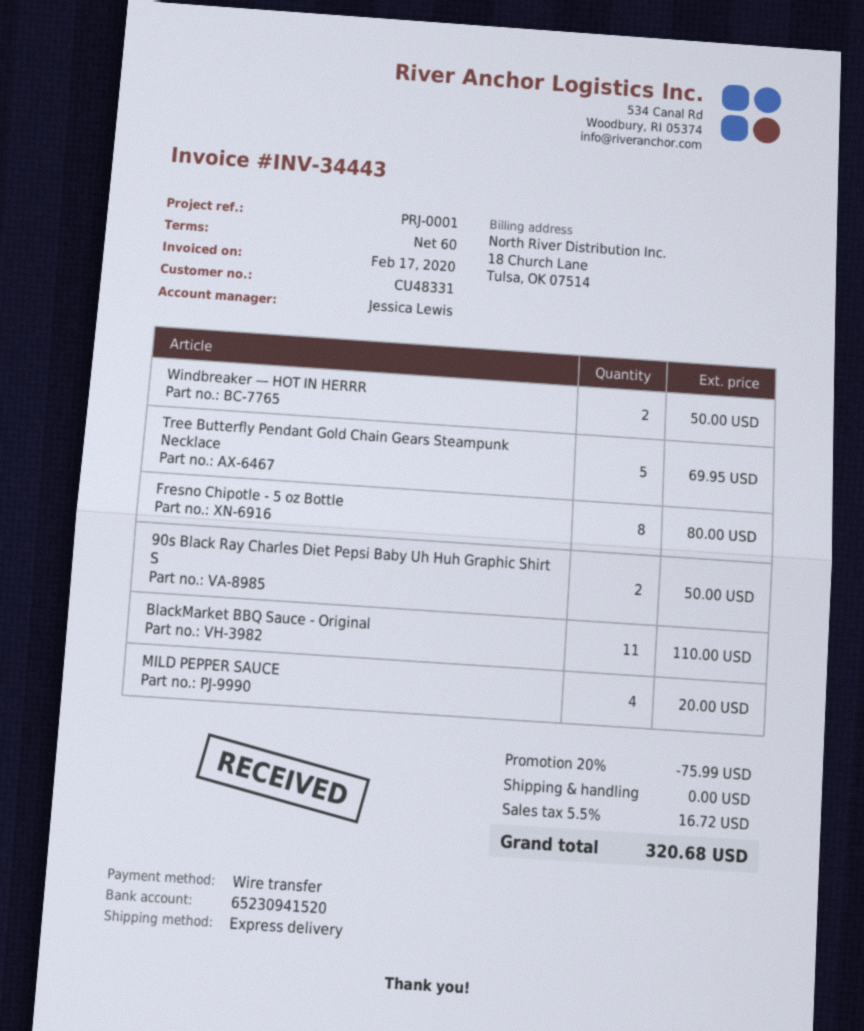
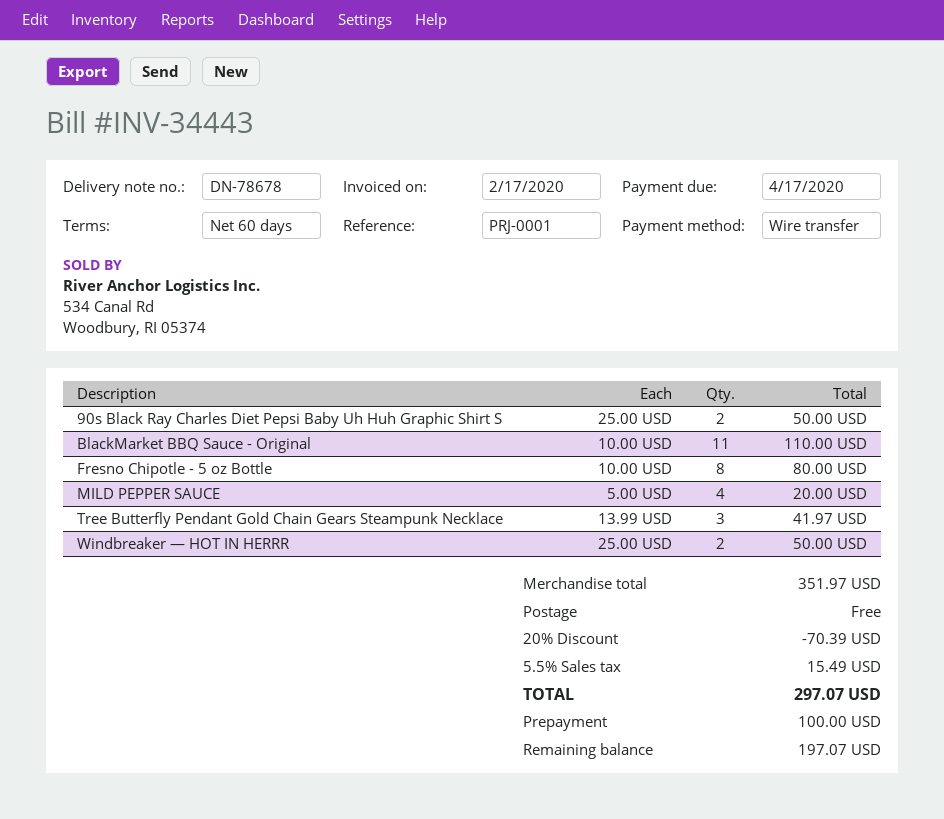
Tree Butterfly Pendant Gold Chain Gears Steampunk Necklace: 5 for 69.95 -> 3 for 41.97
discount: 20% = 75.99 -> 20% = 70.39
tax: 5.5% = 16.72 -> 5.5% = 15.49
total: 320.68 -> 297.07

